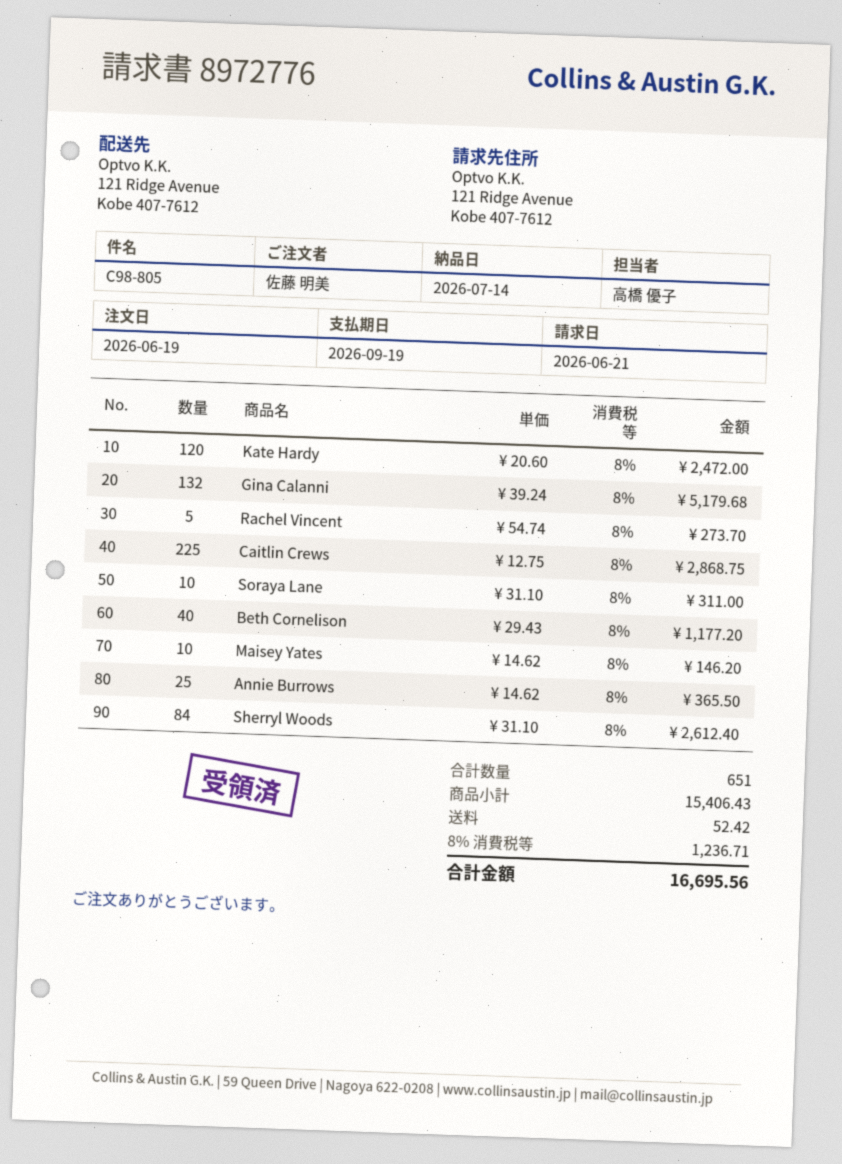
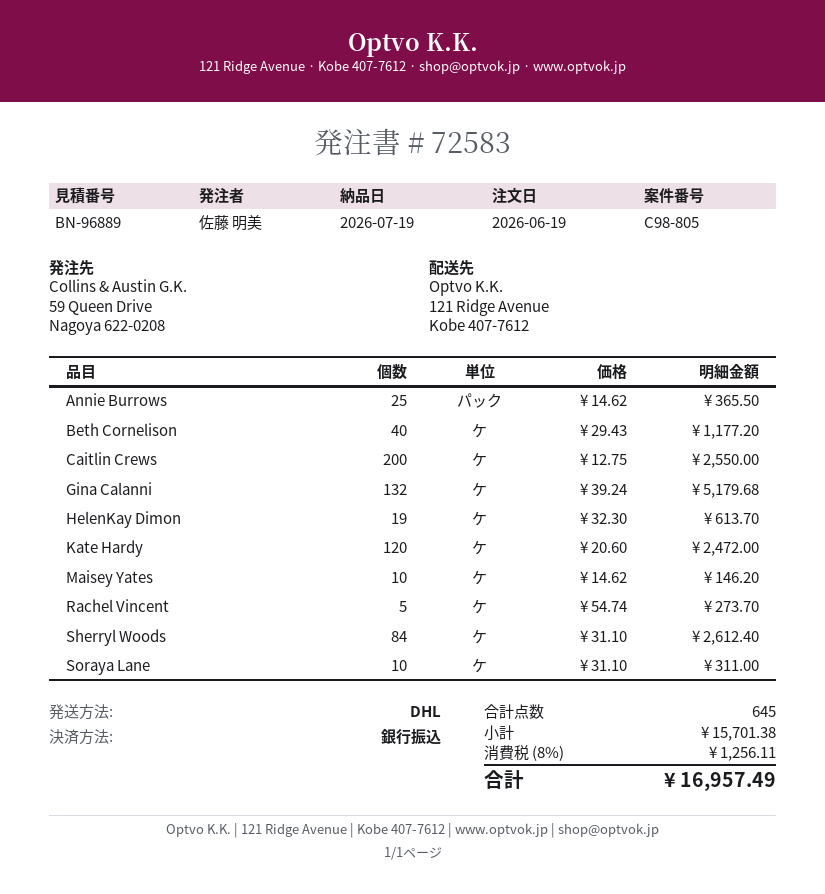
delivery date: 2026-07-14 -> 2026-07-19
Caitlin Crews: 225 x 12.75 = 2868.75 -> 200 x 12.75 = 2550.00
HelenKay Dimon: none -> 19 x 32.30 = 613.70
total quantity: 651 -> 645
subtotal: 15406.43 -> 15701.38
shipping: 52.42 -> none
tax: 8% = 1236.71 -> 8% = 1256.11
total: 16695.56 -> 16957.49

